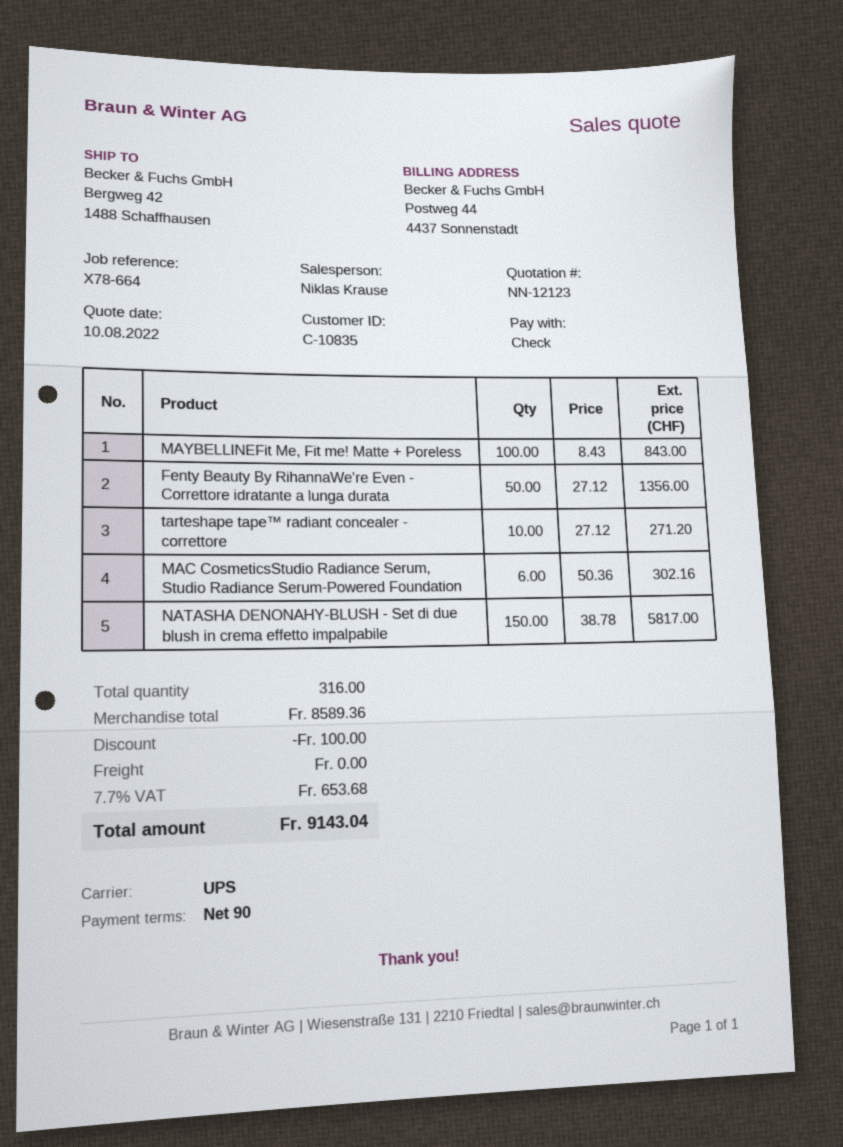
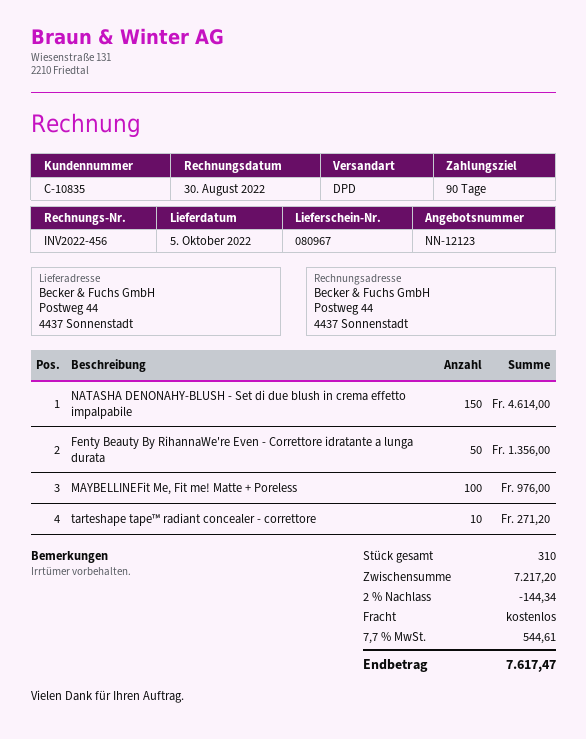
shipping method: UPS -> DPD
ship to: Bergweg 42, 1488 Schaffhausen -> Postweg 44, 4437 Sonnenstadt
MAYBELLINEFit Me, Fit me! Matte + Poreless: 100 for 843.00 -> 100 for 976.00
MAC CosmeticsStudio Radiance Serum, Studio Radiance Serum-Powered Foundation: 6 for 302.16 -> none
NATASHA DENONAHY-BLUSH - Set di due blush in crema effetto impalpabile: 150 for 5817.00 -> 150 for 4614.00
total quantity: 316 -> 310
subtotal: 8589.36 -> 7217.20
discount: 100.00 -> 144.34
tax: 7.7% = 653.68 -> 7.7% = 544.61
total: 9143.04 -> 7617.47

